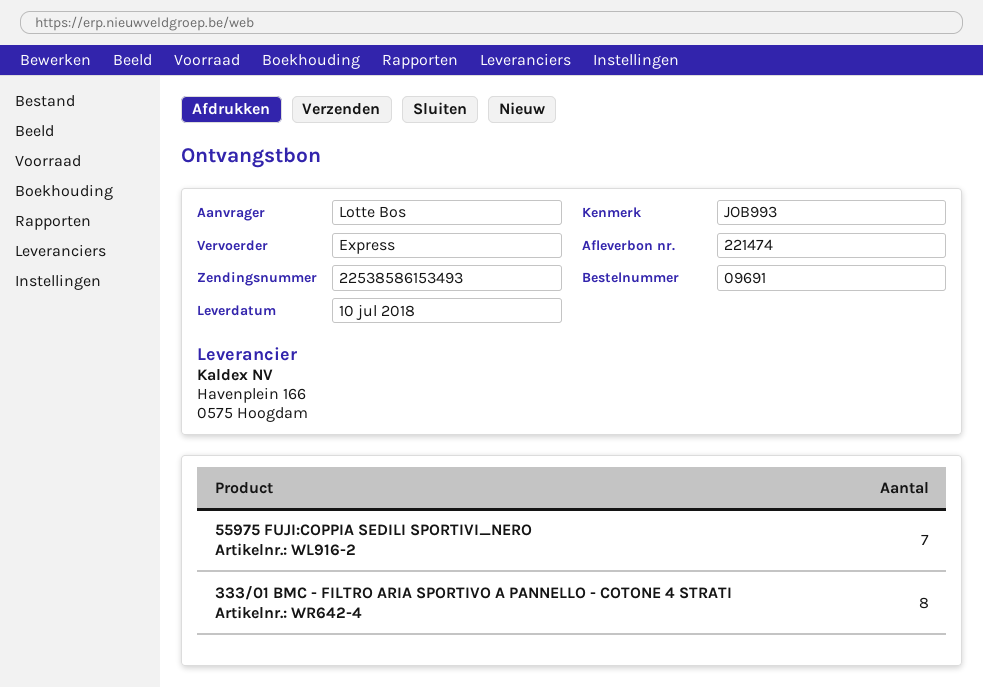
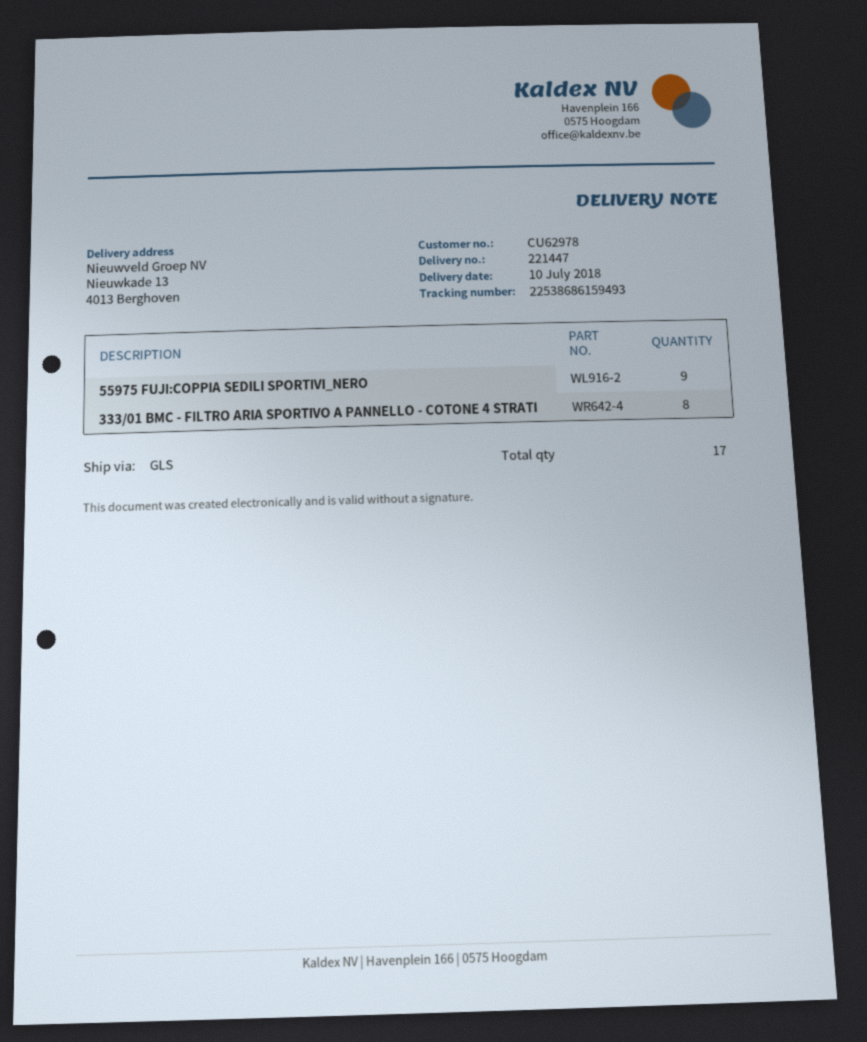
delivery note number: 221474 -> 221447
shipping method: express -> GLS
tracking number: 22538586153493 -> 22538686159493
55975 FUJI:COPPIA SEDILI SPORTIVI_NERO: 7 -> 9

